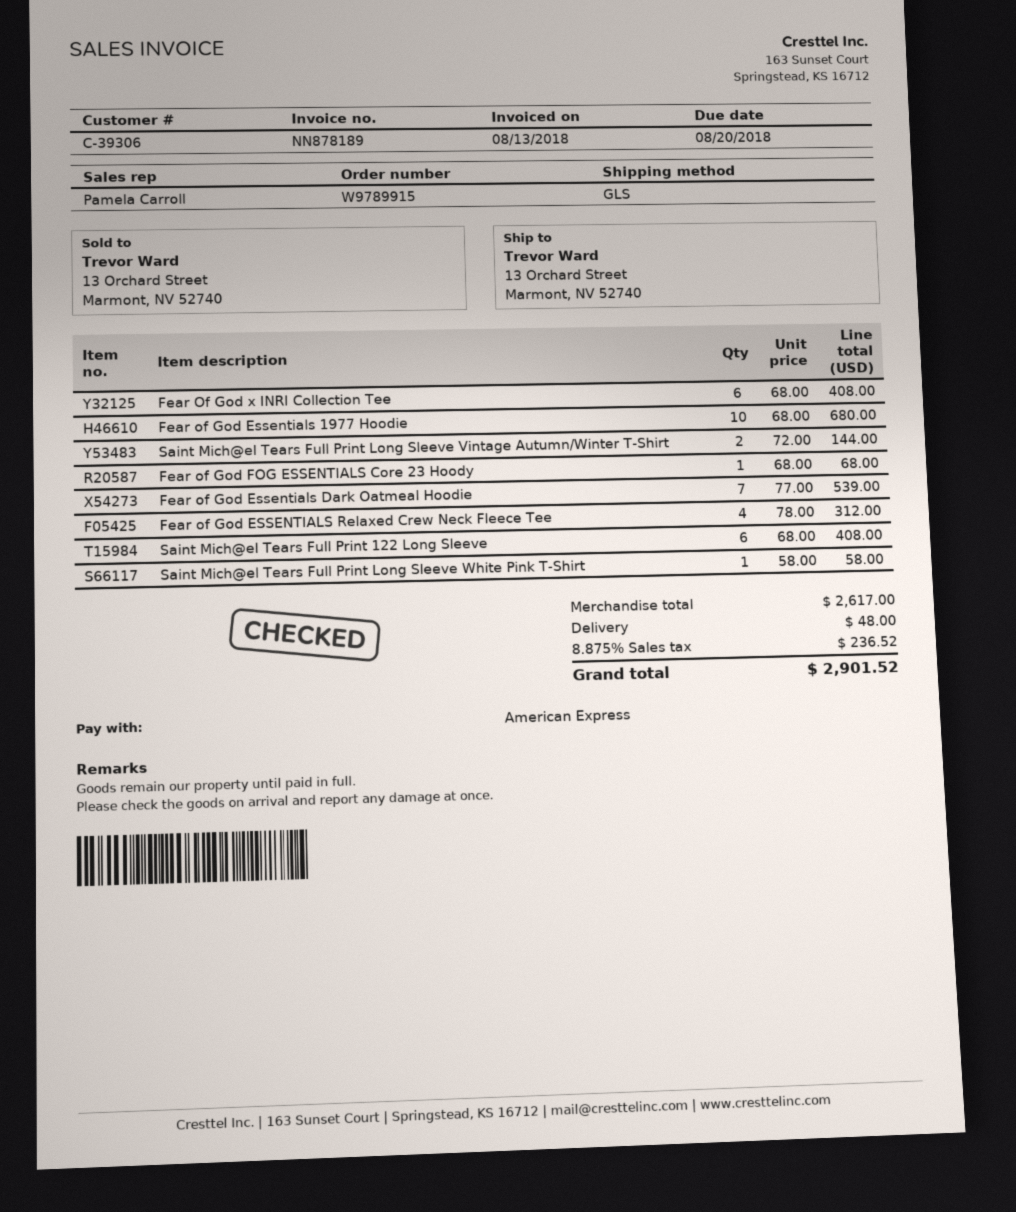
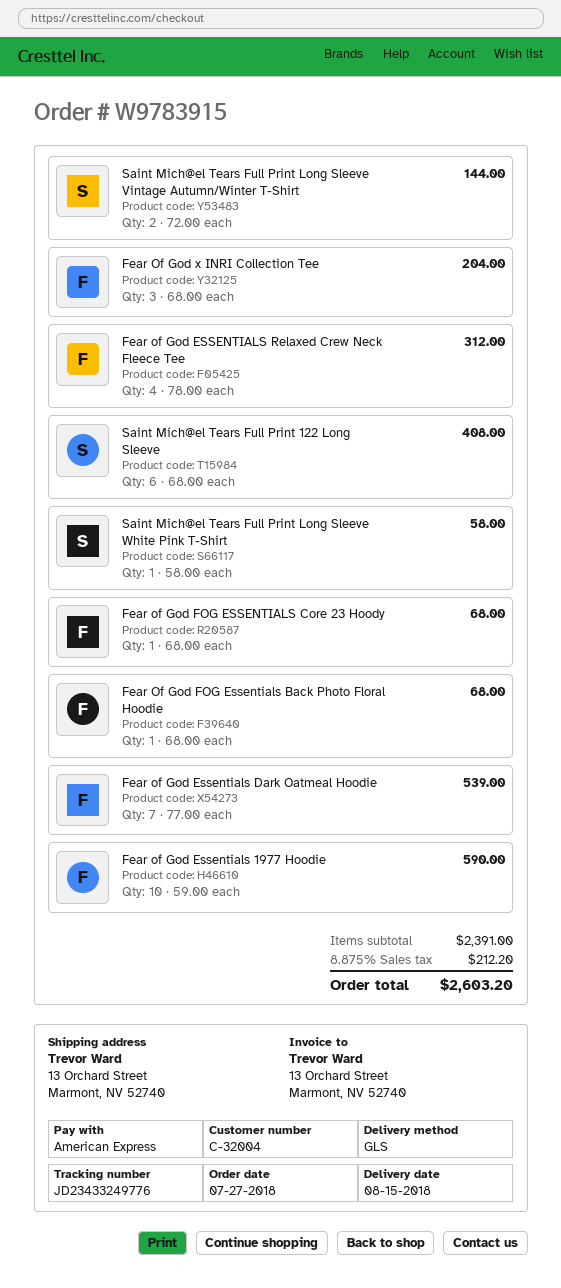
order number: W9789915 -> W9783915
customer number: C-39306 -> C-32004
Fear Of God x INRI Collection Tee: 6 x 68.00 = 408.00 -> 3 x 68.00 = 204.00
Fear of God Essentials 1977 Hoodie: 10 x 68.00 = 680.00 -> 10 x 59.00 = 590.00
Fear Of God FOG Essentials Back Photo Floral Hoodie: none -> 1 x 68.00 = 68.00
subtotal: 2617.00 -> 2391.00
shipping: 48.00 -> none
tax: 8.875% = 236.52 -> 8.875% = 212.20
total: 2901.52 -> 2603.20

